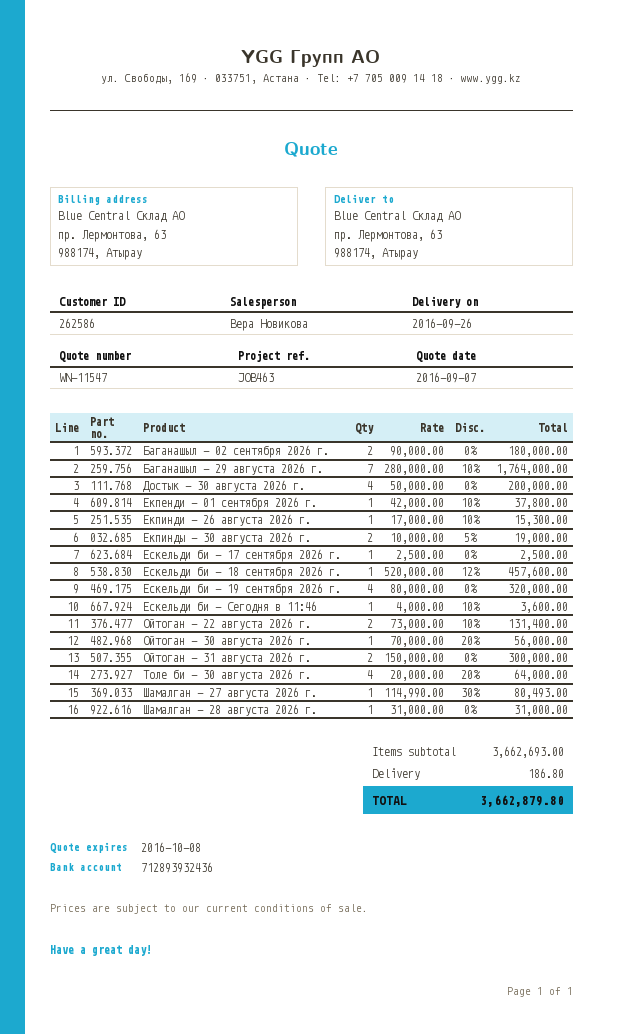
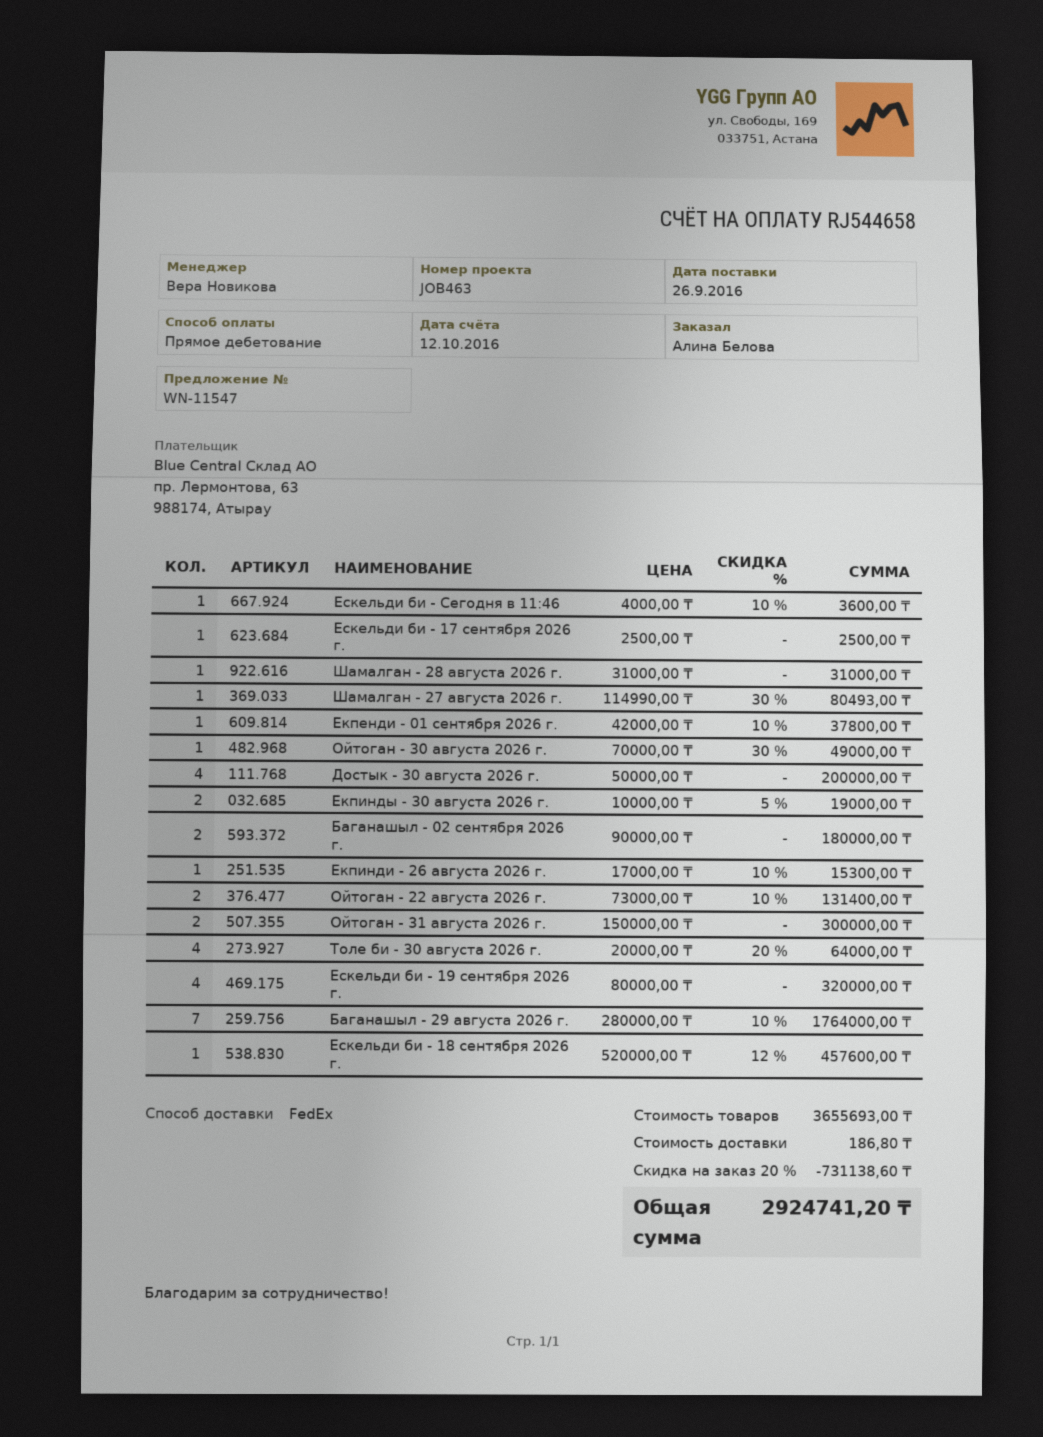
Ойтоган - 30 августа 2026 г.: 1 x 70000.00 - 20% = 56000.00 -> 1 x 70000.00 - 30% = 49000.00
subtotal: 3662693.00 -> 3655693.00
discount: none -> 20% = 731138.60
total: 3662879.80 -> 2924741.20

